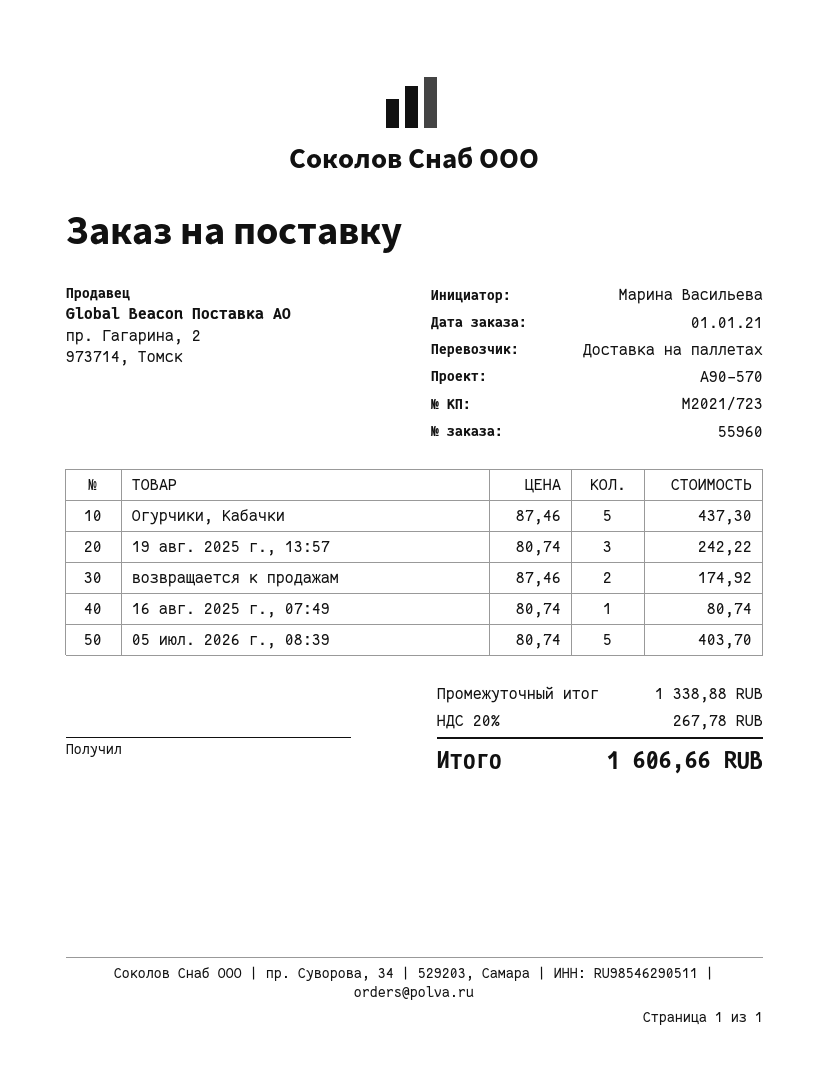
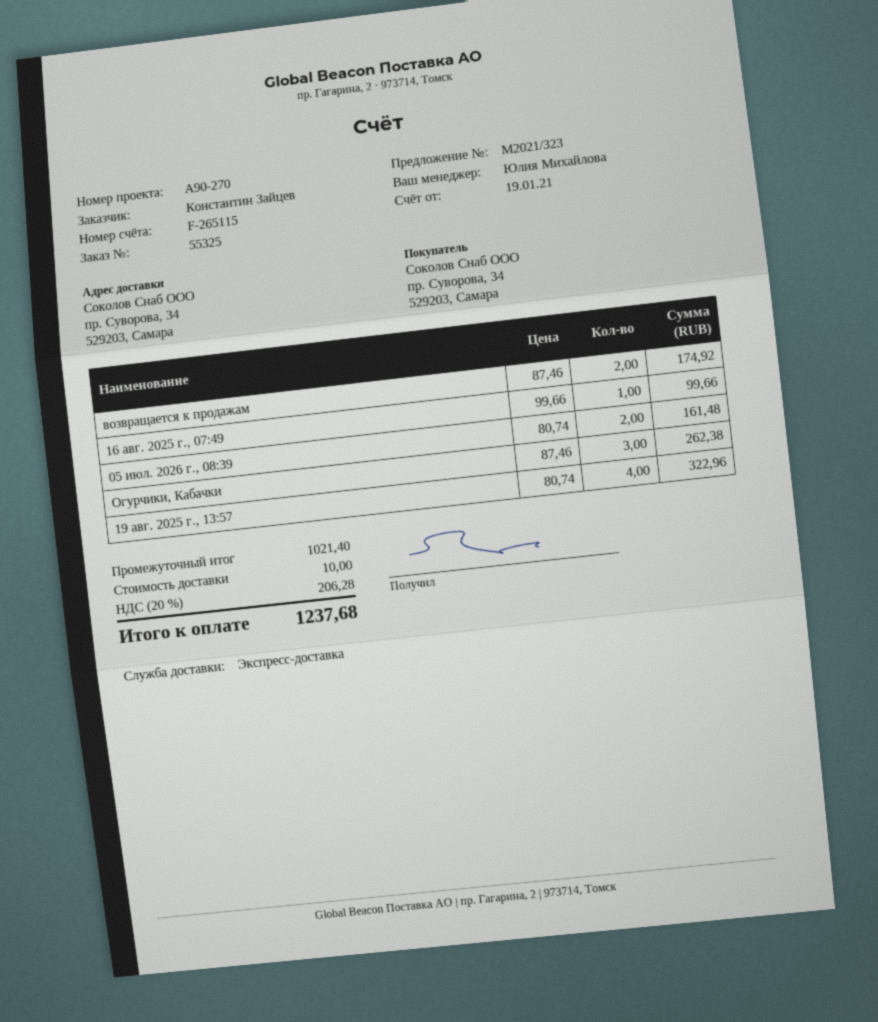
quote number: M2021/723 -> M2021/323
order number: 55960 -> 55325
reference: A90-570 -> A90-270
ordered by: Марина Васильева -> Константин Зайцев
shipping method: pallet freight -> express
Огурчики, Кабачки: 5 x 87.46 = 437.30 -> 3 x 87.46 = 262.38
19 авг. 2025 г., 13:57: 3 x 80.74 = 242.22 -> 4 x 80.74 = 322.96
16 авг. 2025 г., 07:49: 1 x 80.74 = 80.74 -> 1 x 99.66 = 99.66
05 июл. 2026 г., 08:39: 5 x 80.74 = 403.70 -> 2 x 80.74 = 161.48
subtotal: 1338.88 -> 1021.40
shipping: none -> 10.00
tax: 20% = 267.78 -> 20% = 206.28
total: 1606.66 -> 1237.68

